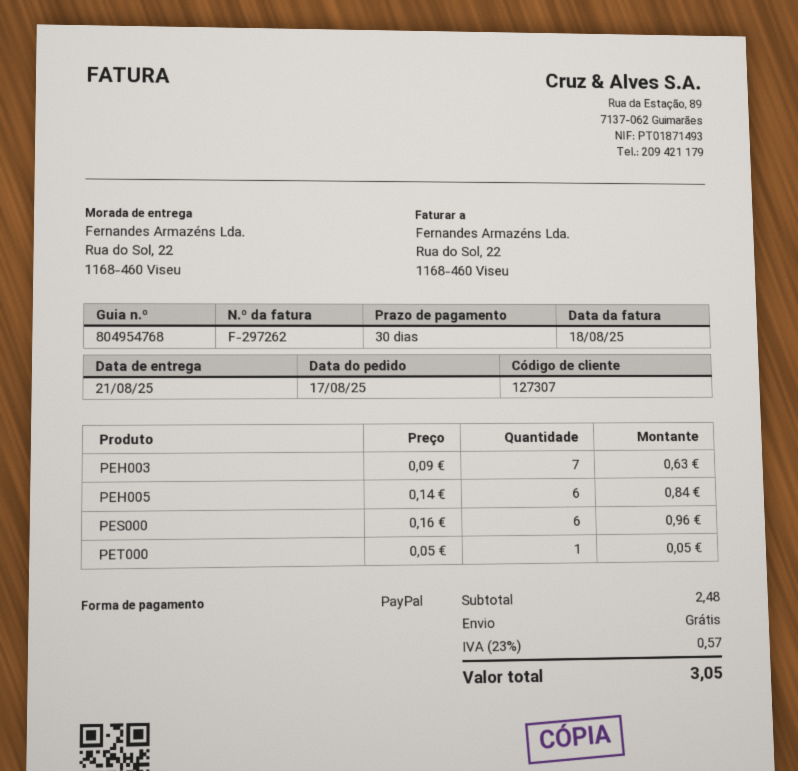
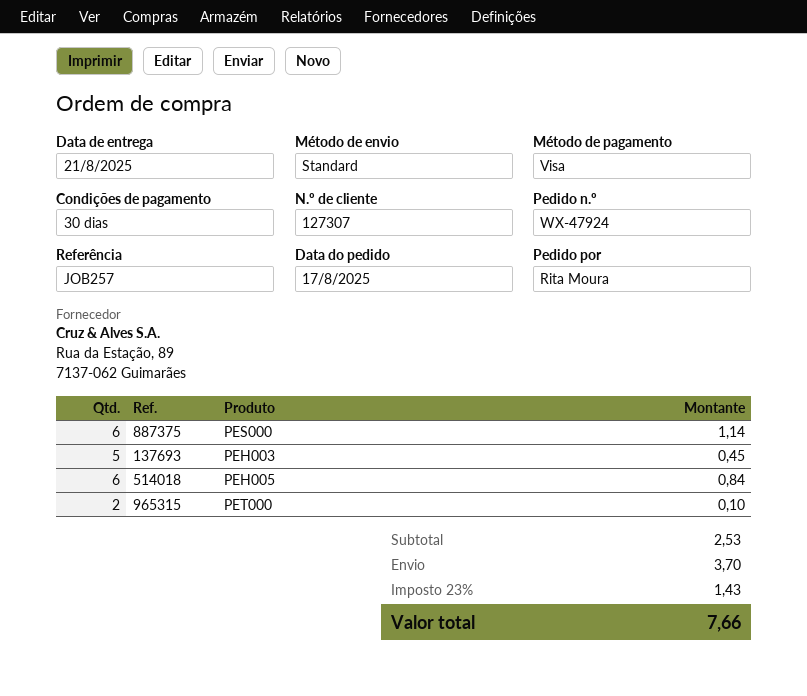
payment method: PayPal -> Visa
PEH003: 7 for 0.63 -> 5 for 0.45
PES000: 6 for 0.96 -> 6 for 1.14
PET000: 1 for 0.05 -> 2 for 0.10
subtotal: 2.48 -> 2.53
shipping: 0.00 -> 3.70
tax: 23% = 0.57 -> 23% = 1.43
total: 3.05 -> 7.66

